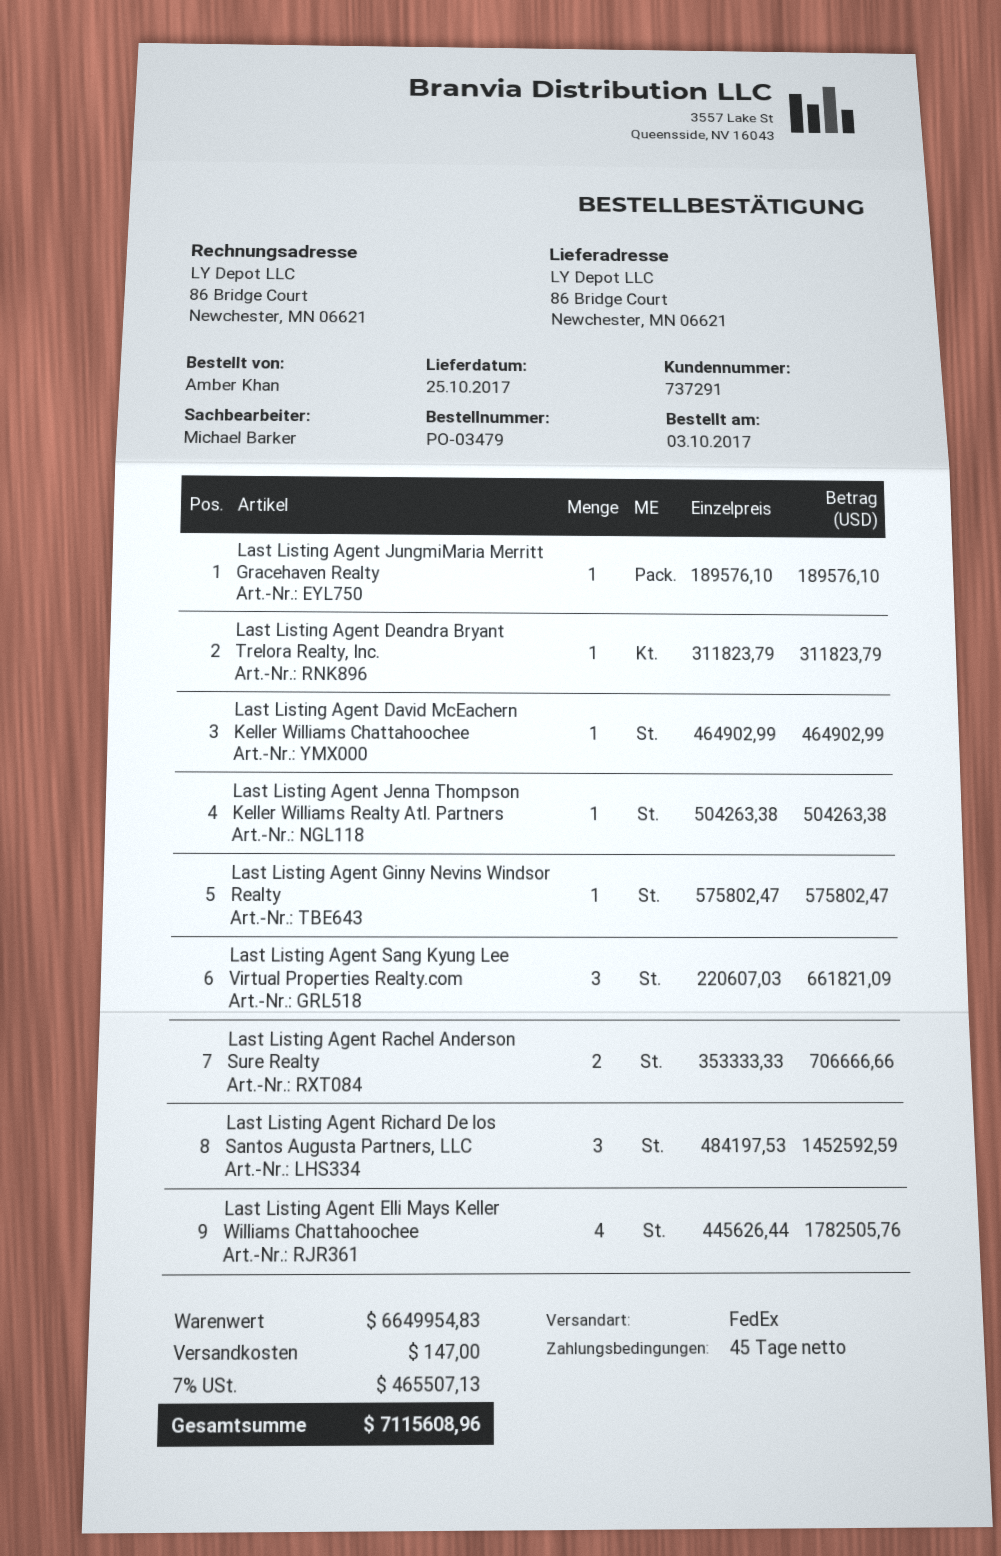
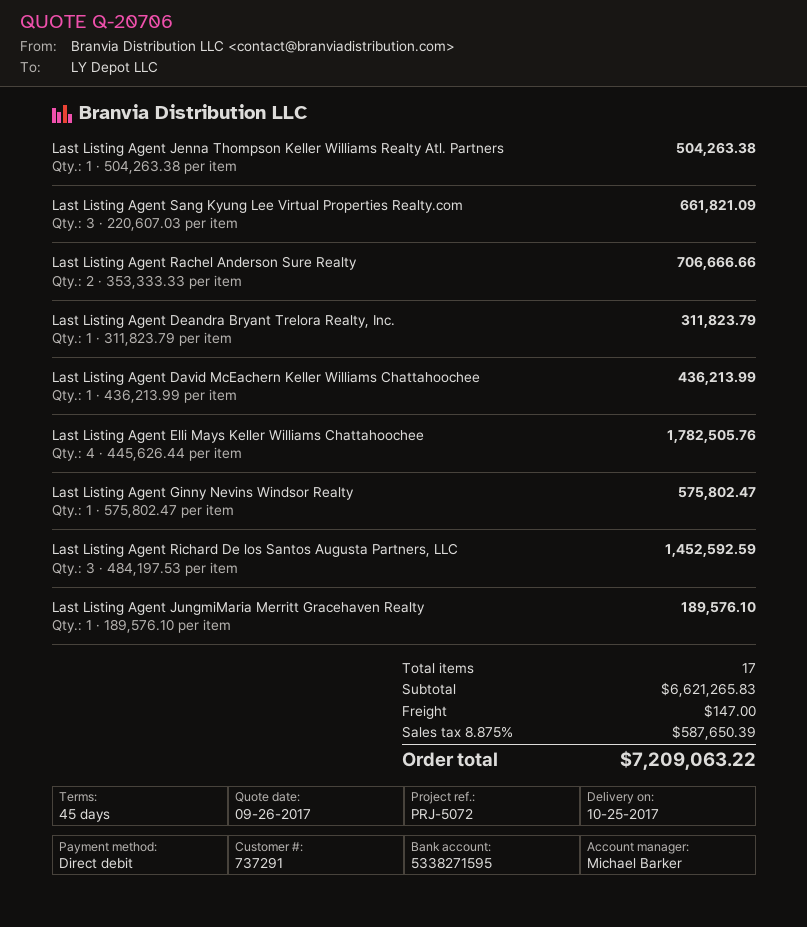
Last Listing Agent David McEachern Keller Williams Chattahoochee: 1 x 464902.99 = 464902.99 -> 1 x 436213.99 = 436213.99
subtotal: 6649954.83 -> 6621265.83
tax: 7% = 465507.13 -> 8.875% = 587650.39
total: 7115608.96 -> 7209063.22

